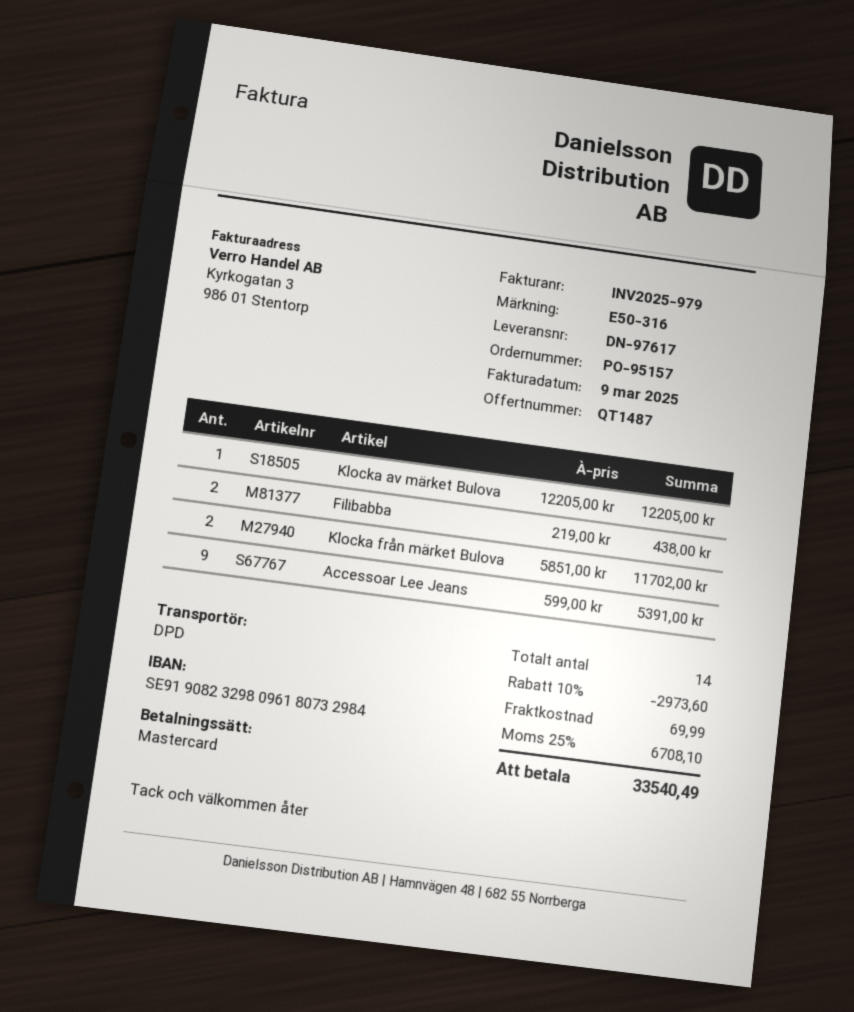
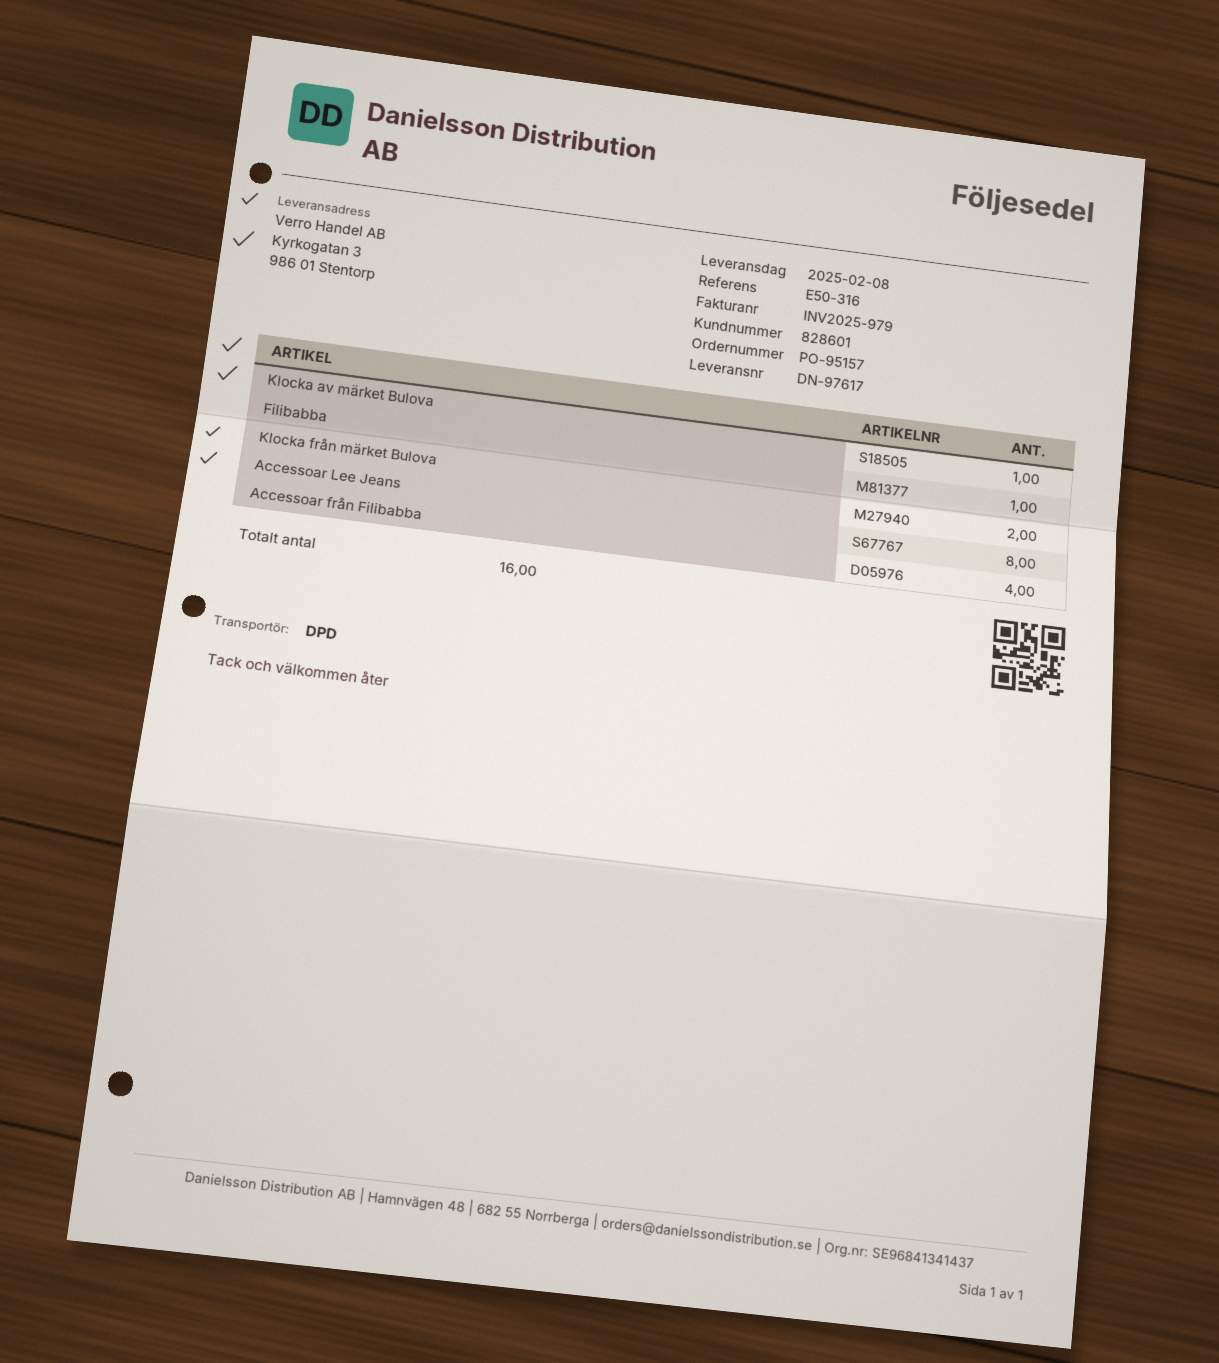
Filibabba: 2 -> 1
Accessoar Lee Jeans: 9 -> 8
Accessoar från Filibabba: none -> 4
total quantity: 14 -> 16

